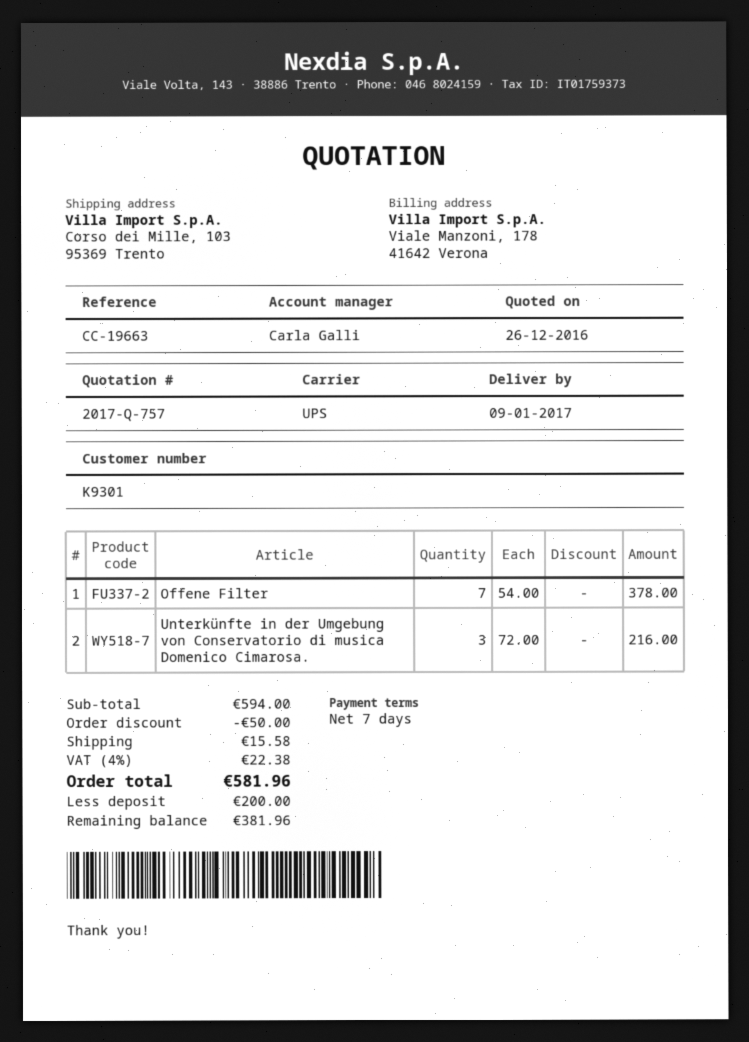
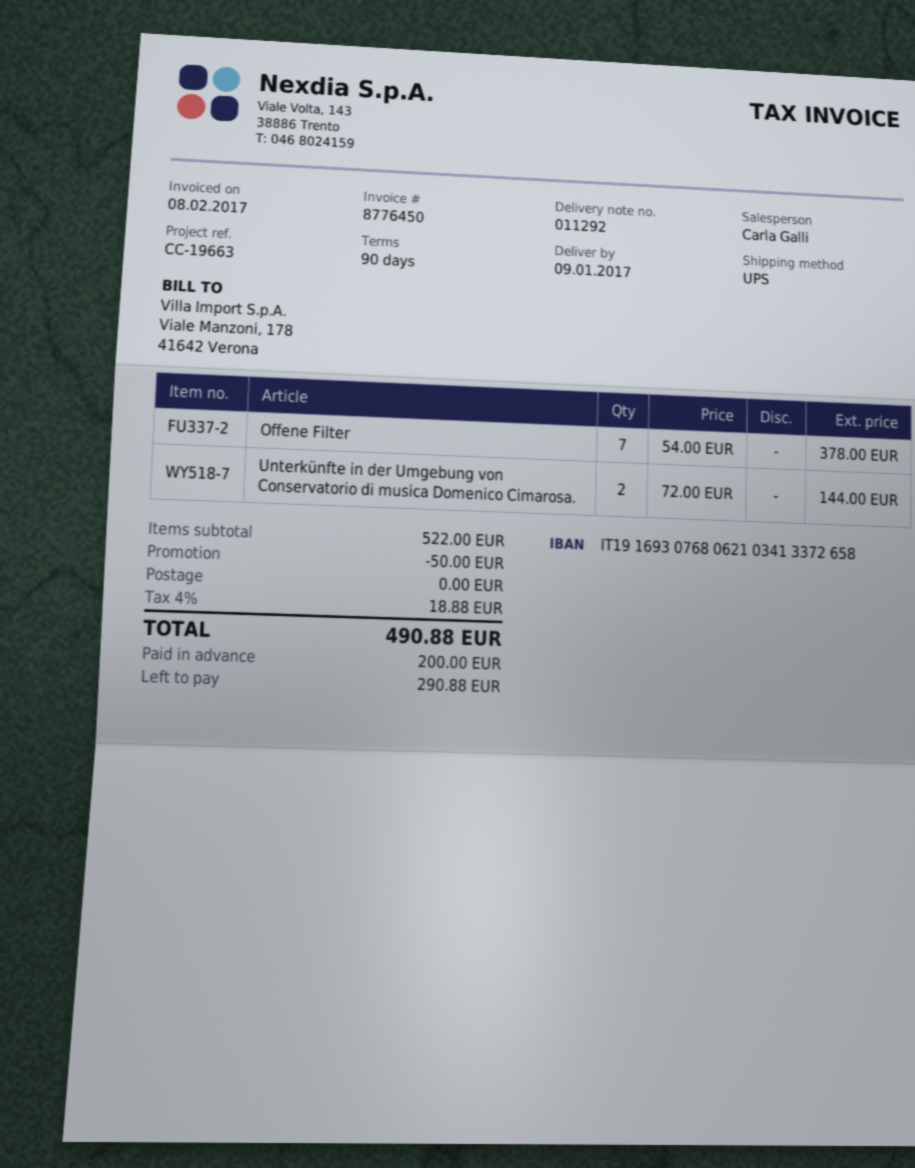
payment terms: 7 days -> 90 days
Unterkünfte in der Umgebung von Conservatorio di musica Domenico Cimarosa.: 3 x 72.00 = 216.00 -> 2 x 72.00 = 144.00
subtotal: 594.00 -> 522.00
shipping: 15.58 -> 0.00
tax: 4% = 22.38 -> 4% = 18.88
total: 581.96 -> 490.88
balance: 381.96 -> 290.88

